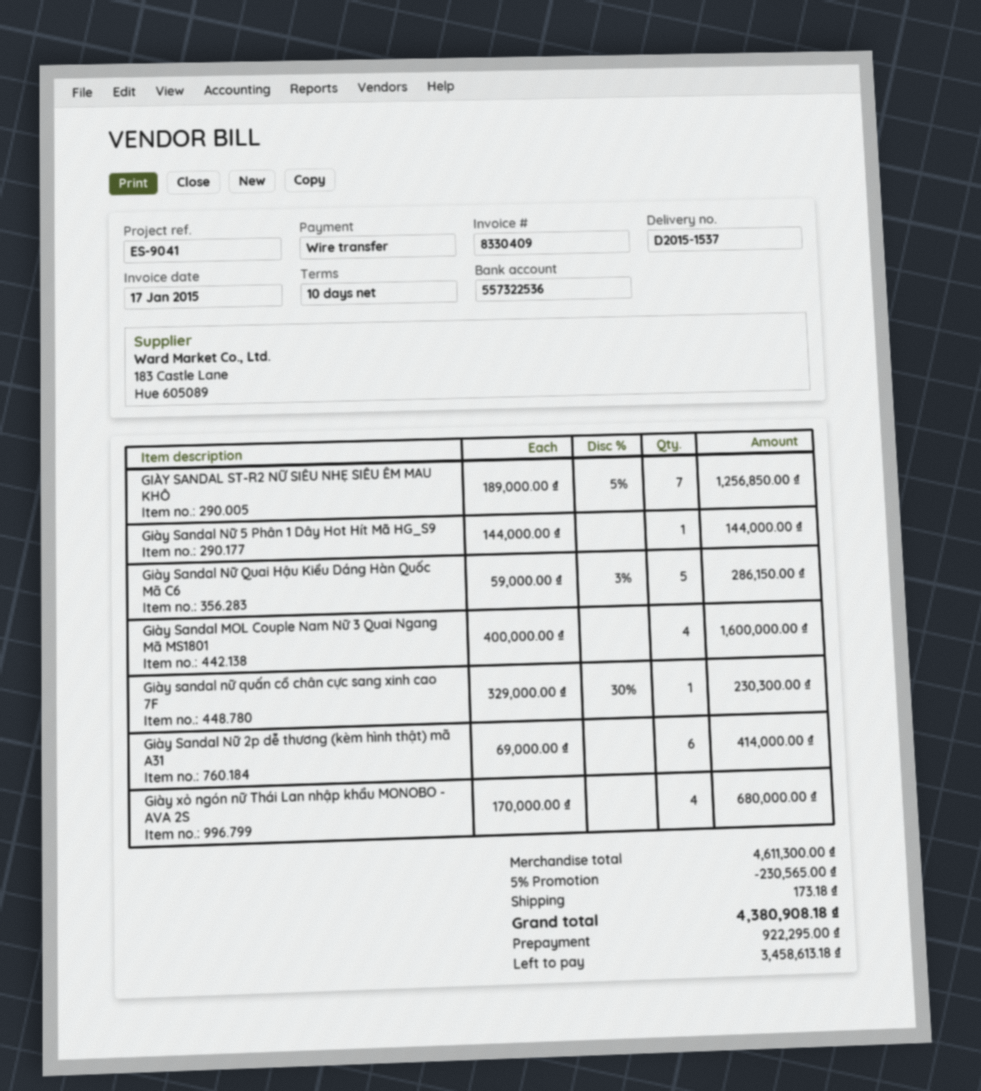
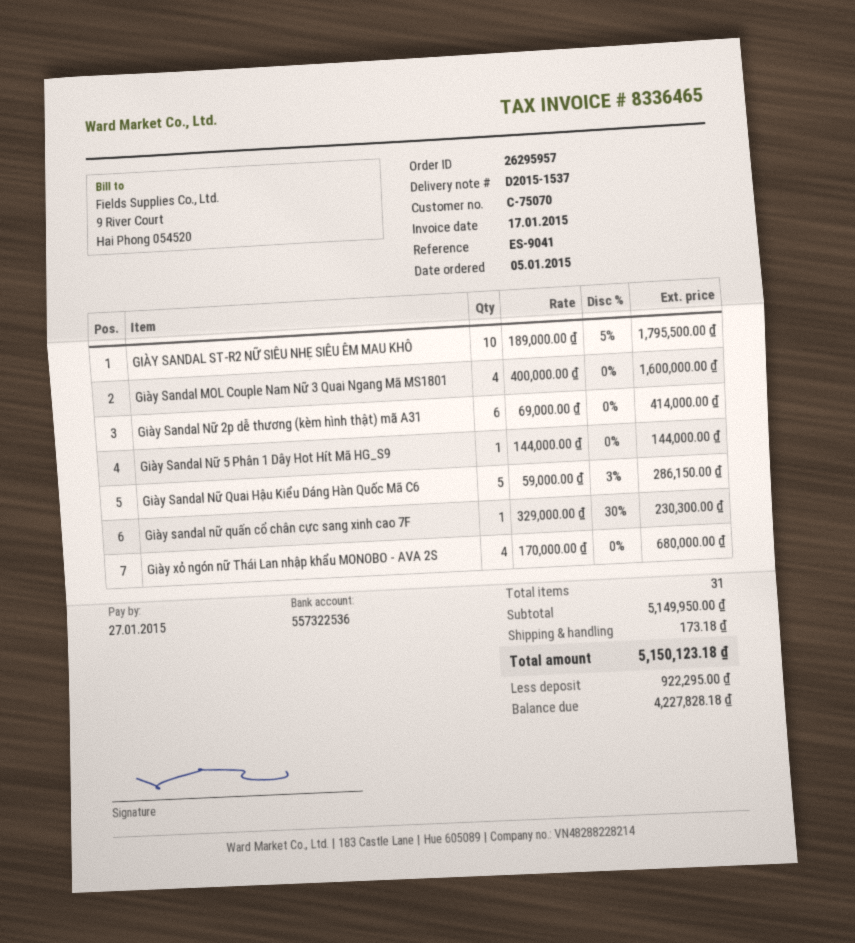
invoice number: 8330409 -> 8336465
GIÀY SANDAL ST-R2 NỮ SIÊU NHẸ SIÊU ÊM MAU KHÔ: 7 x 189000.00 - 5% = 1256850.00 -> 10 x 189000.00 - 5% = 1795500.00
subtotal: 4611300.00 -> 5149950.00
discount: 5% = 230565.00 -> none
total: 4380908.18 -> 5150123.18
balance: 3458613.18 -> 4227828.18

